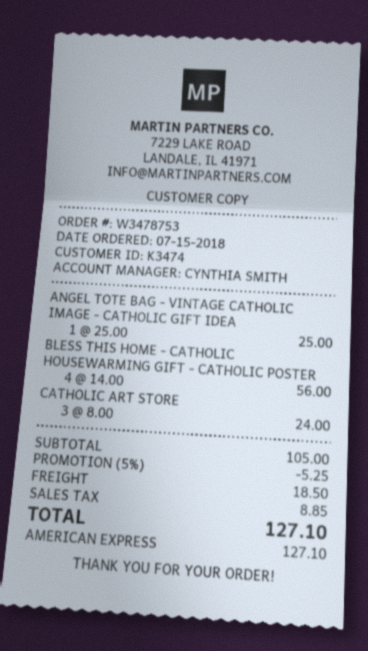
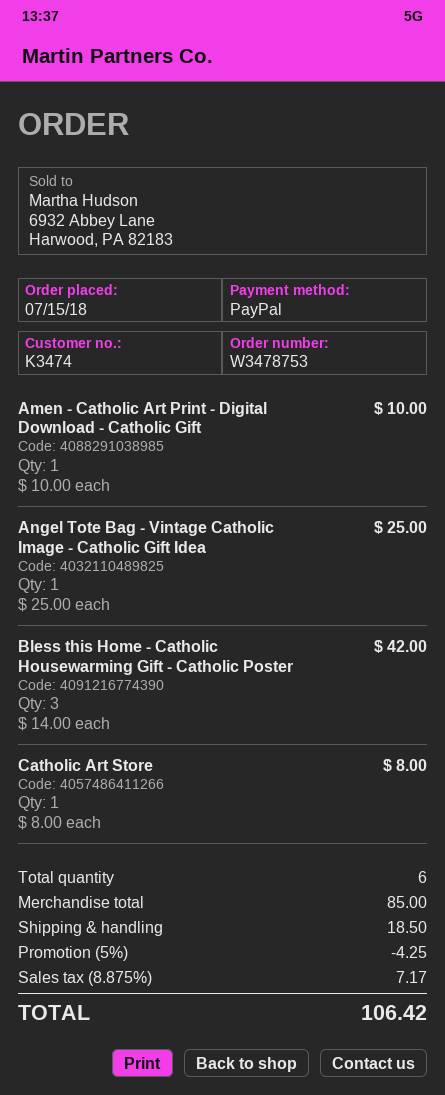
payment method: American Express -> PayPal
BLESS THIS HOME - CATHOLIC HOUSEWARMING GIFT - CATHOLIC POSTER: 4 x 14.00 = 56.00 -> 3 x 14.00 = 42.00
CATHOLIC ART STORE: 3 x 8.00 = 24.00 -> 1 x 8.00 = 8.00
Amen - Catholic Art Print - Digital Download - Catholic Gift: none -> 1 x 10.00 = 10.00
subtotal: 105.00 -> 85.00
discount: 5% = 5.25 -> 5% = 4.25
tax: 8.85 -> 7.17
total: 127.10 -> 106.42

